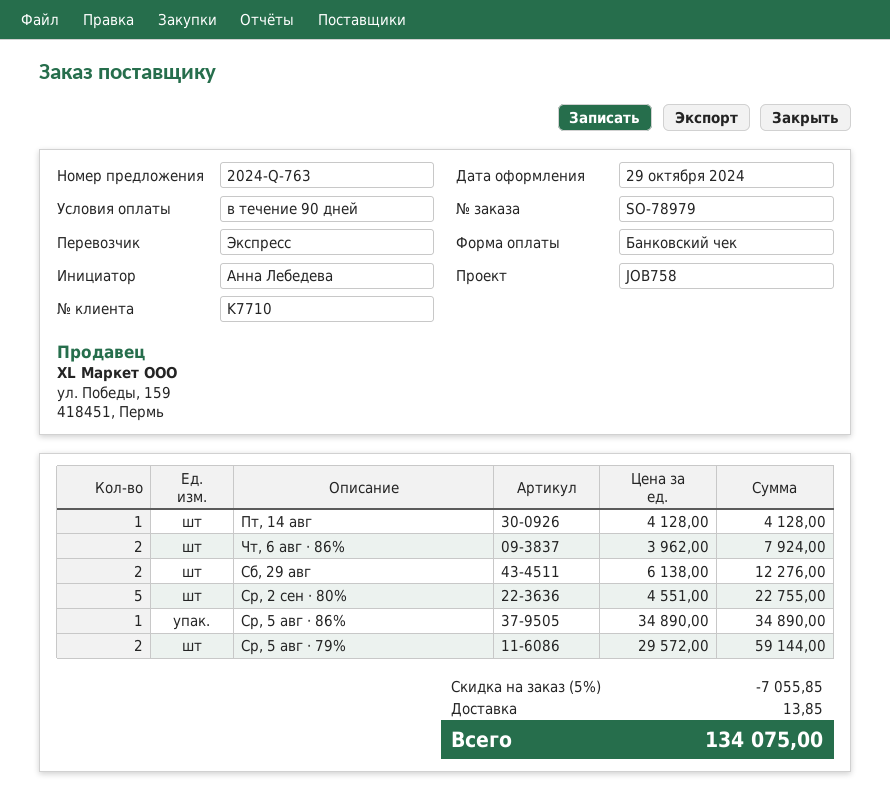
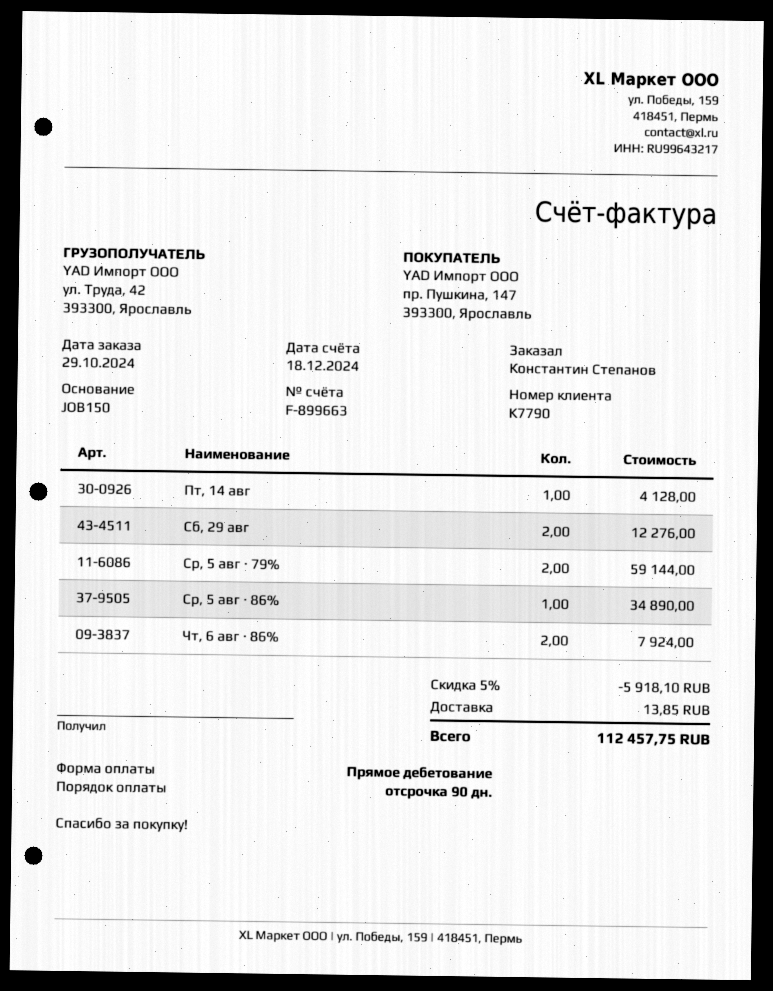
customer number: K7710 -> K7790
reference: JOB758 -> JOB150
ordered by: Анна Лебедева -> Константин Степанов
payment method: cheque -> direct debit
Ср, 2 сен · 80%: 5 for 22755.00 -> none
discount: 5% = 7055.85 -> 5% = 5918.10
total: 134075.00 -> 112457.75

